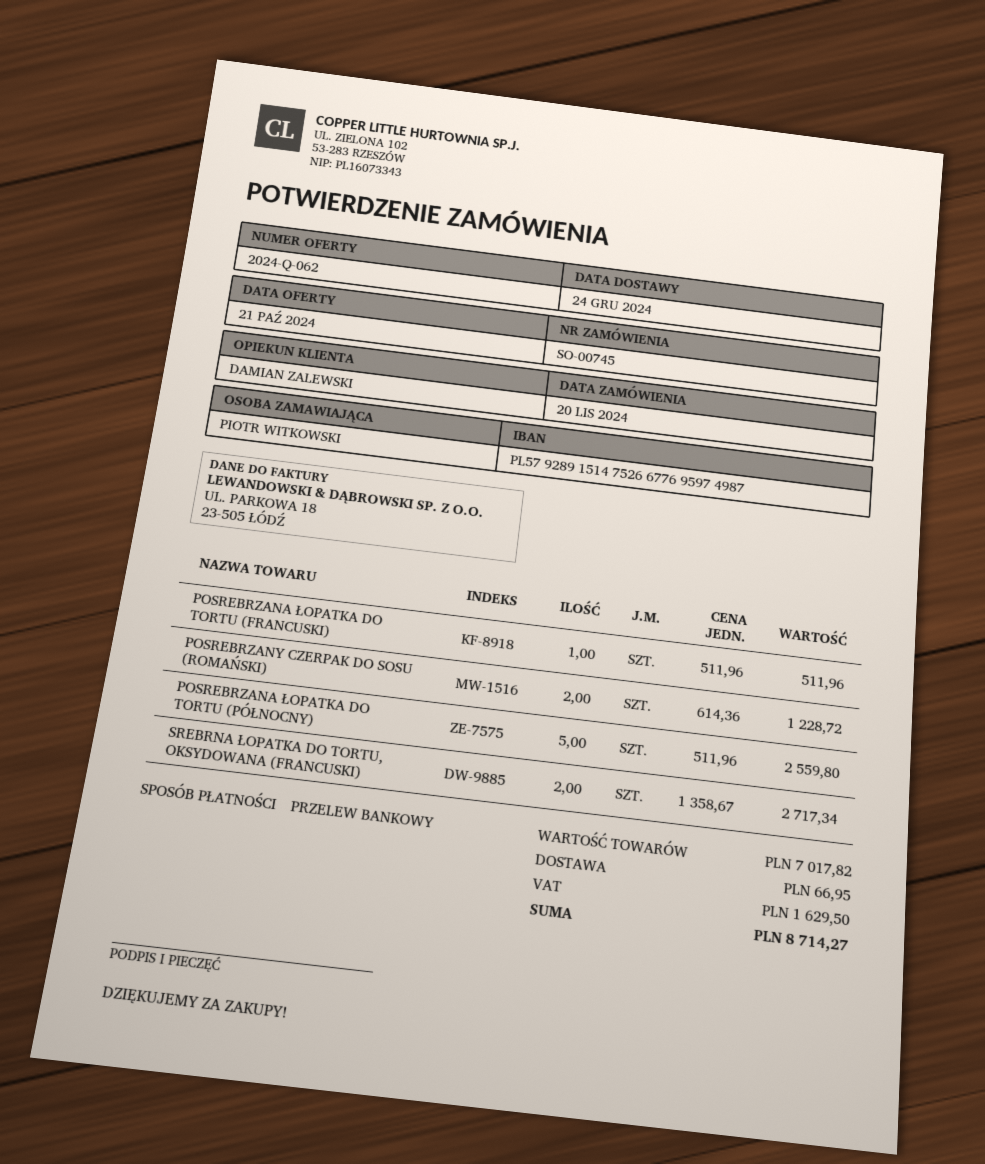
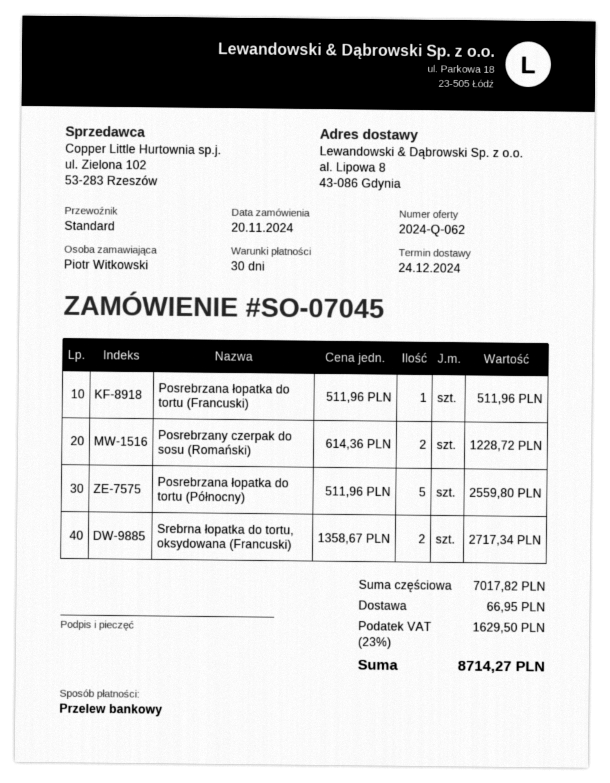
order number: SO-00745 -> SO-07045

